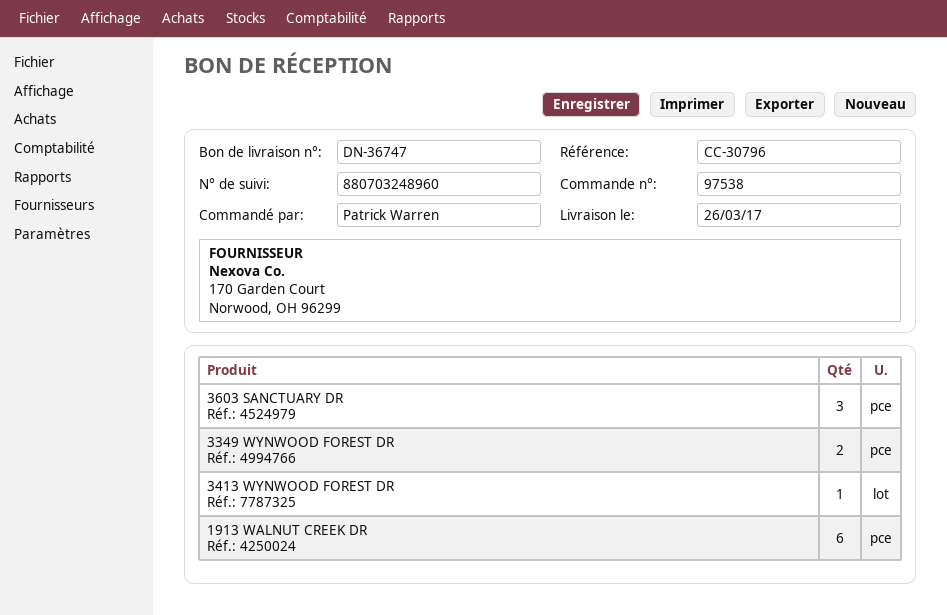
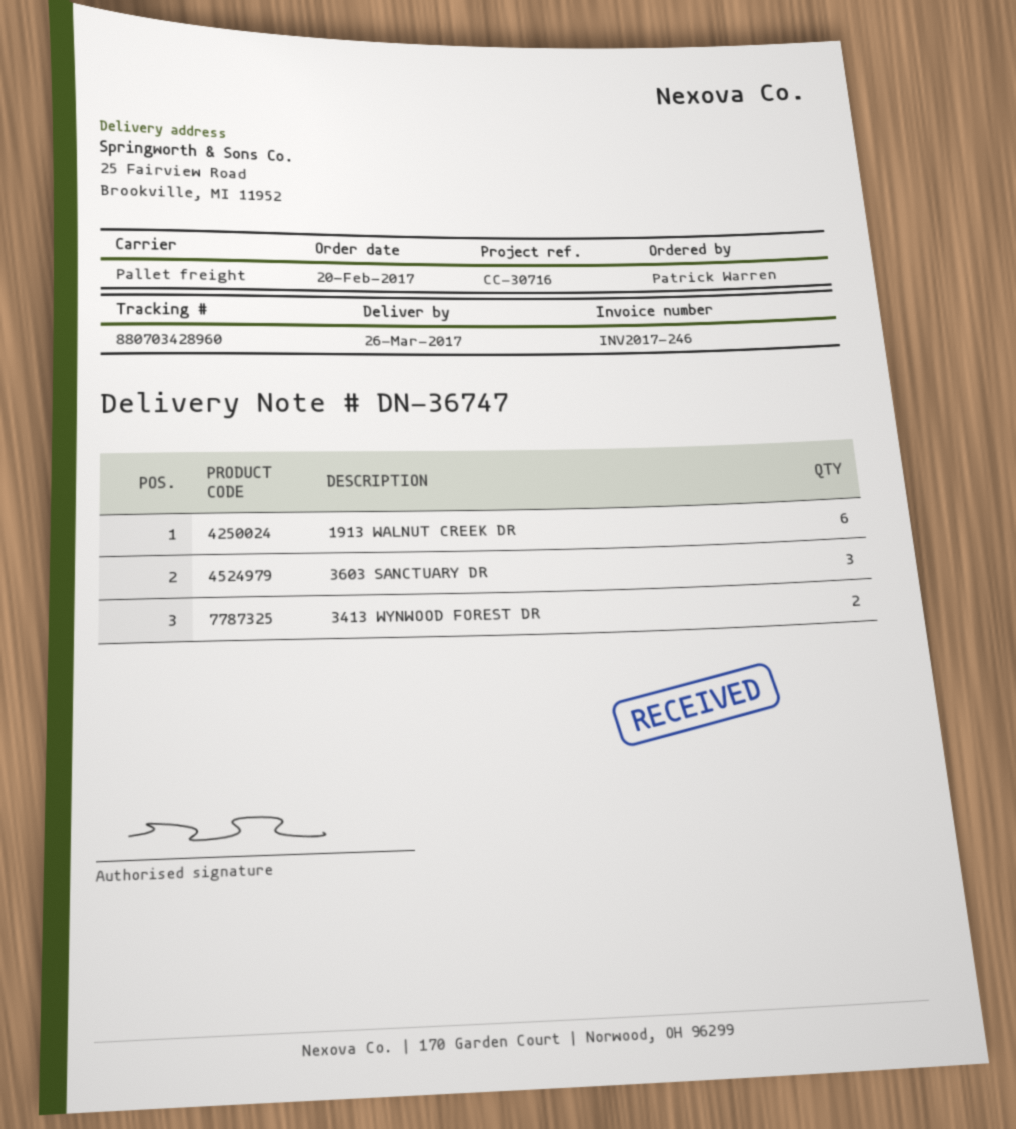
reference: CC-30796 -> CC-30716
tracking number: 880703248960 -> 880703428960
3349 WYNWOOD FOREST DR: 2 -> none
3413 WYNWOOD FOREST DR: 1 -> 2

